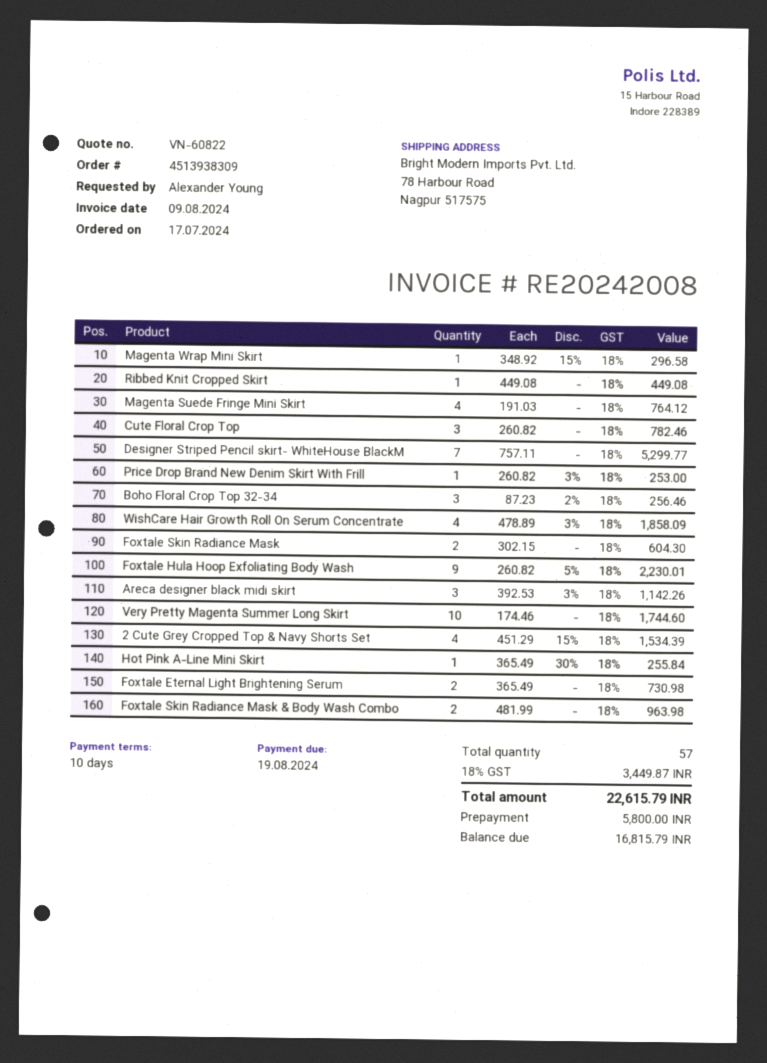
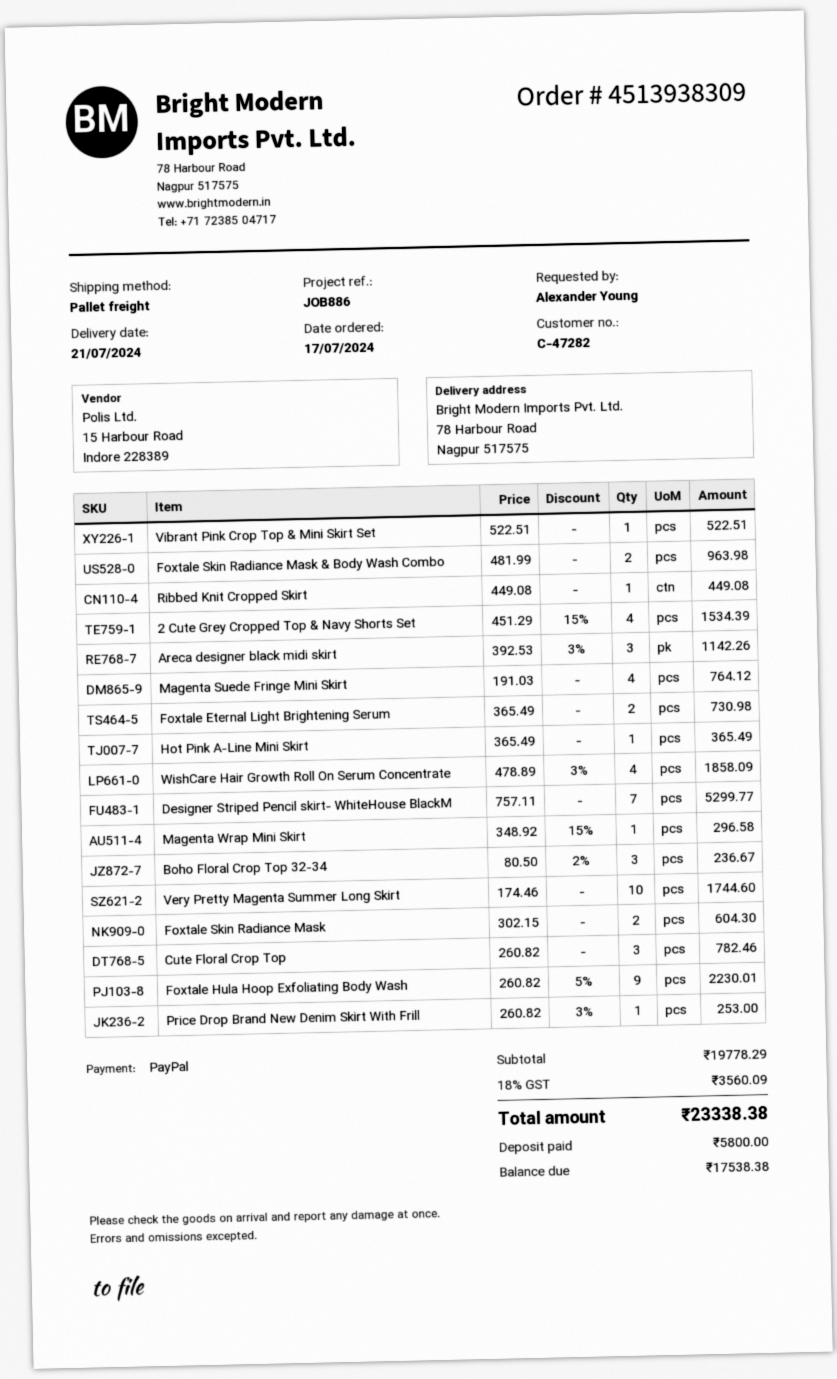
Boho Floral Crop Top 32-34: 3 x 87.23 - 2% = 256.46 -> 3 x 80.50 - 2% = 236.67
Hot Pink A-Line Mini Skirt: 1 x 365.49 - 30% = 255.84 -> 1 x 365.49 = 365.49
Vibrant Pink Crop Top & Mini Skirt Set: none -> 1 x 522.51 = 522.51
tax: 18% = 3449.87 -> 18% = 3560.09
total: 22615.79 -> 23338.38
balance: 16815.79 -> 17538.38

